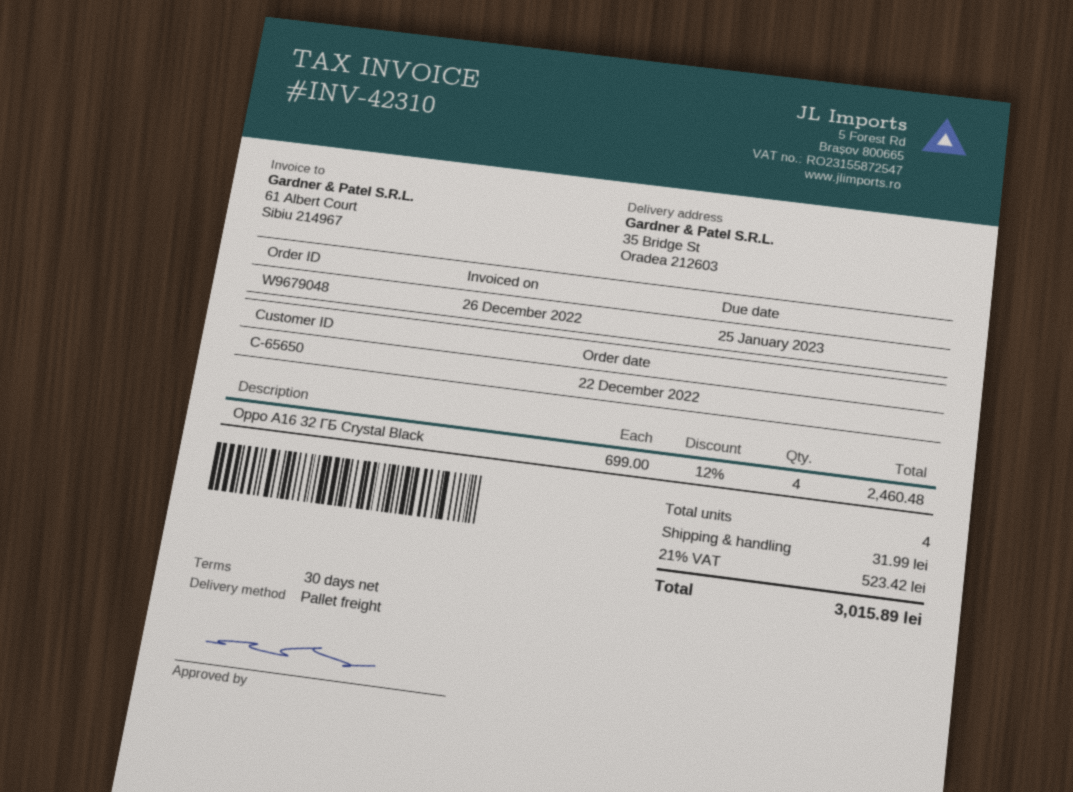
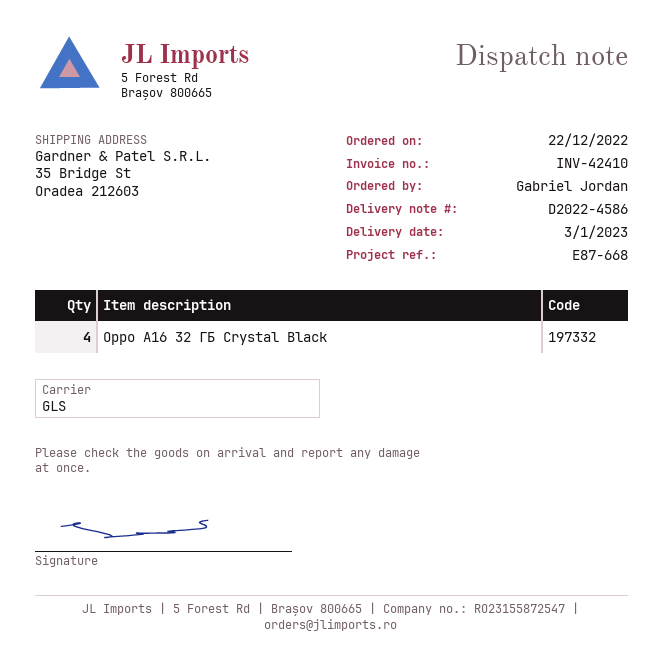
invoice number: INV-42310 -> INV-42410
shipping method: pallet freight -> GLS

